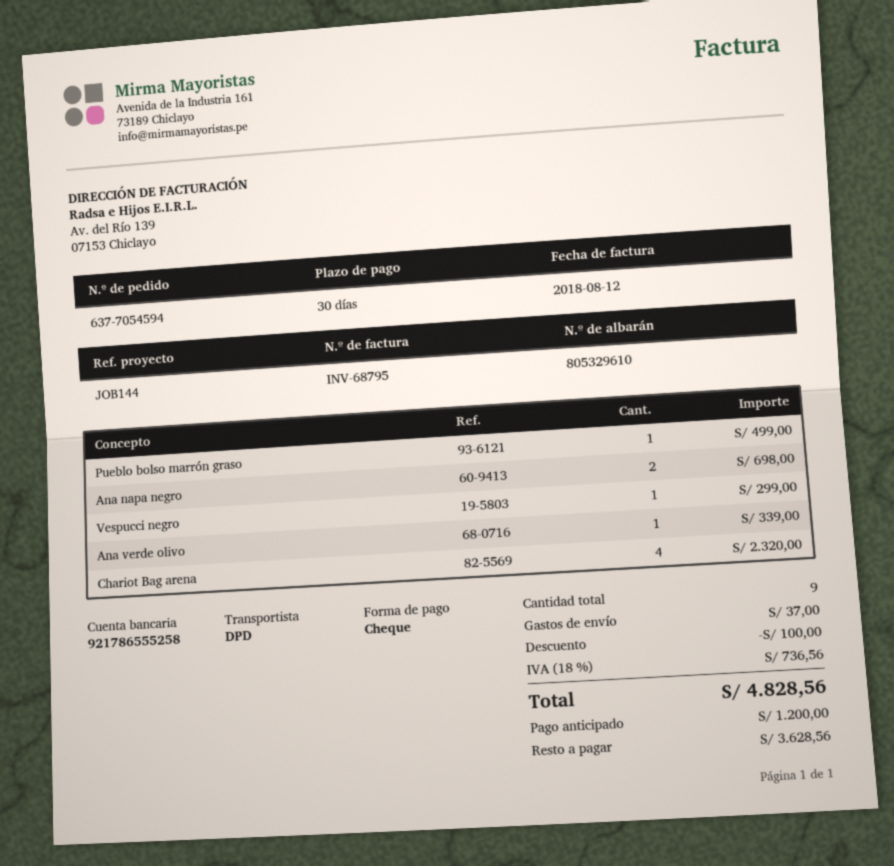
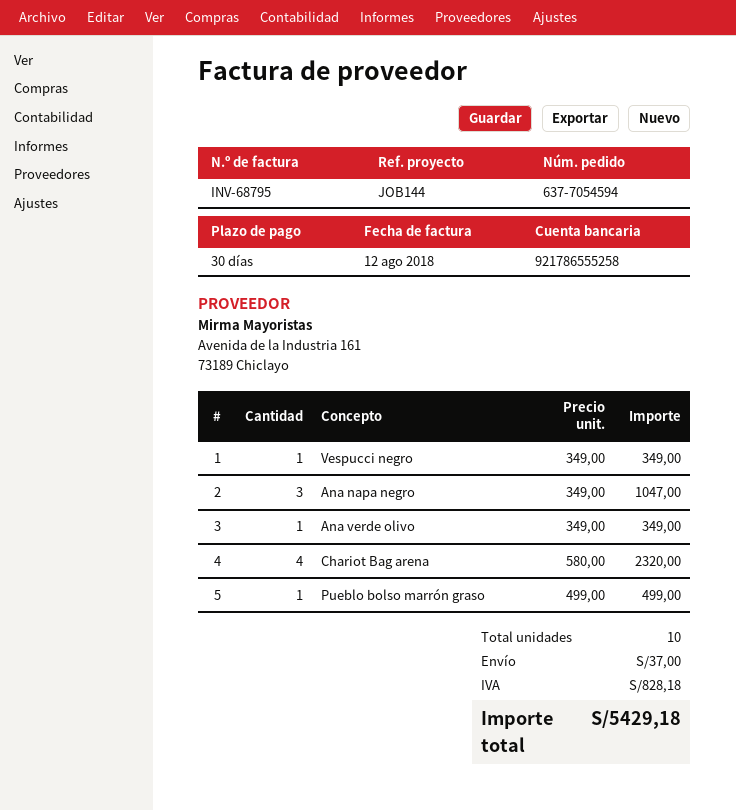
Ana napa negro: 2 for 698.00 -> 3 for 1047.00
Vespucci negro: 1 for 299.00 -> 1 for 349.00
Ana verde olivo: 1 for 339.00 -> 1 for 349.00
total quantity: 9 -> 10
discount: 100.00 -> none
tax: 736.56 -> 828.18
total: 4828.56 -> 5429.18

